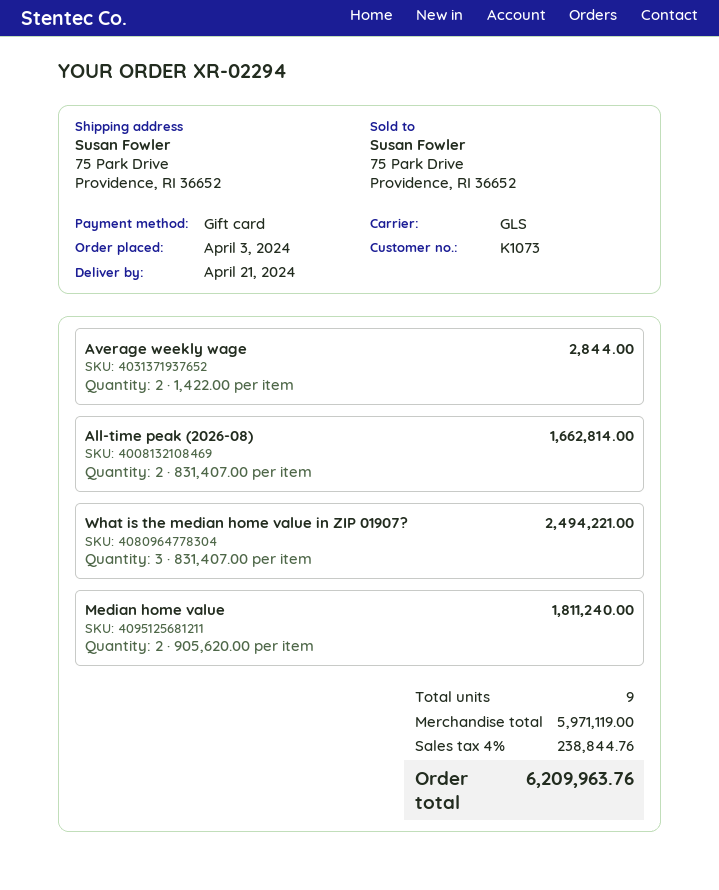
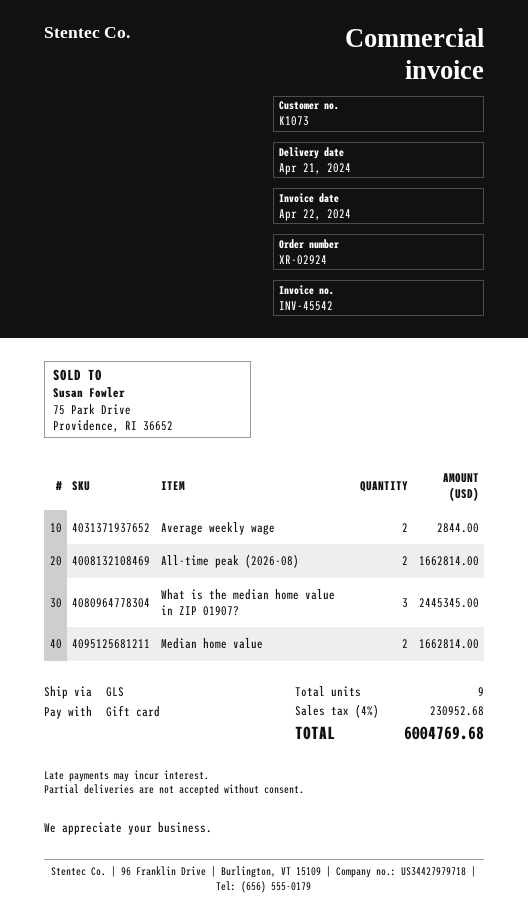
order number: XR-02294 -> XR-02924
What is the median home value in ZIP 01907?: 3 for 2494221.00 -> 3 for 2445345.00
Median home value: 2 for 1811240.00 -> 2 for 1662814.00
tax: 4% = 238844.76 -> 4% = 230952.68
total: 6209963.76 -> 6004769.68

